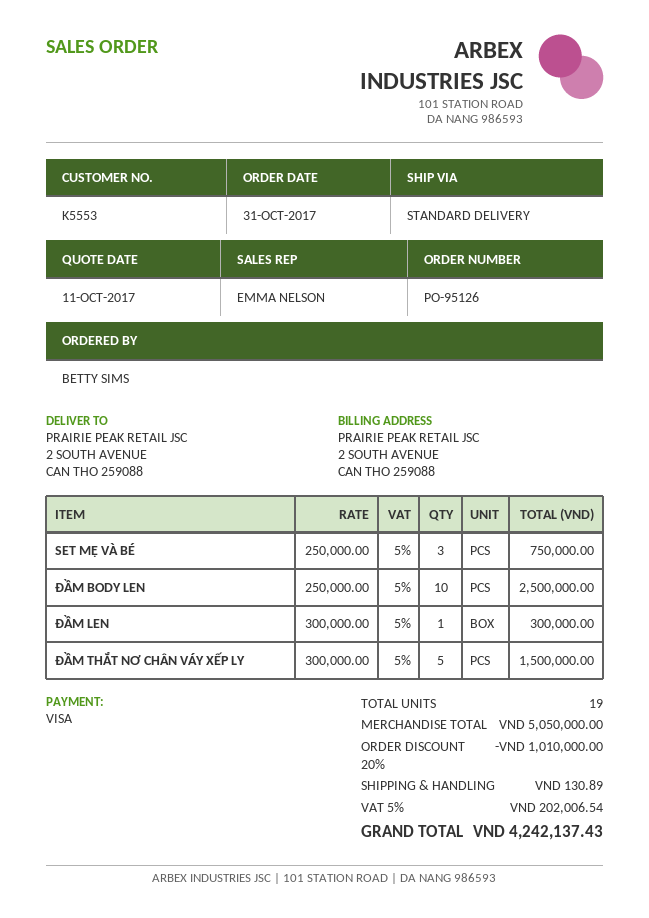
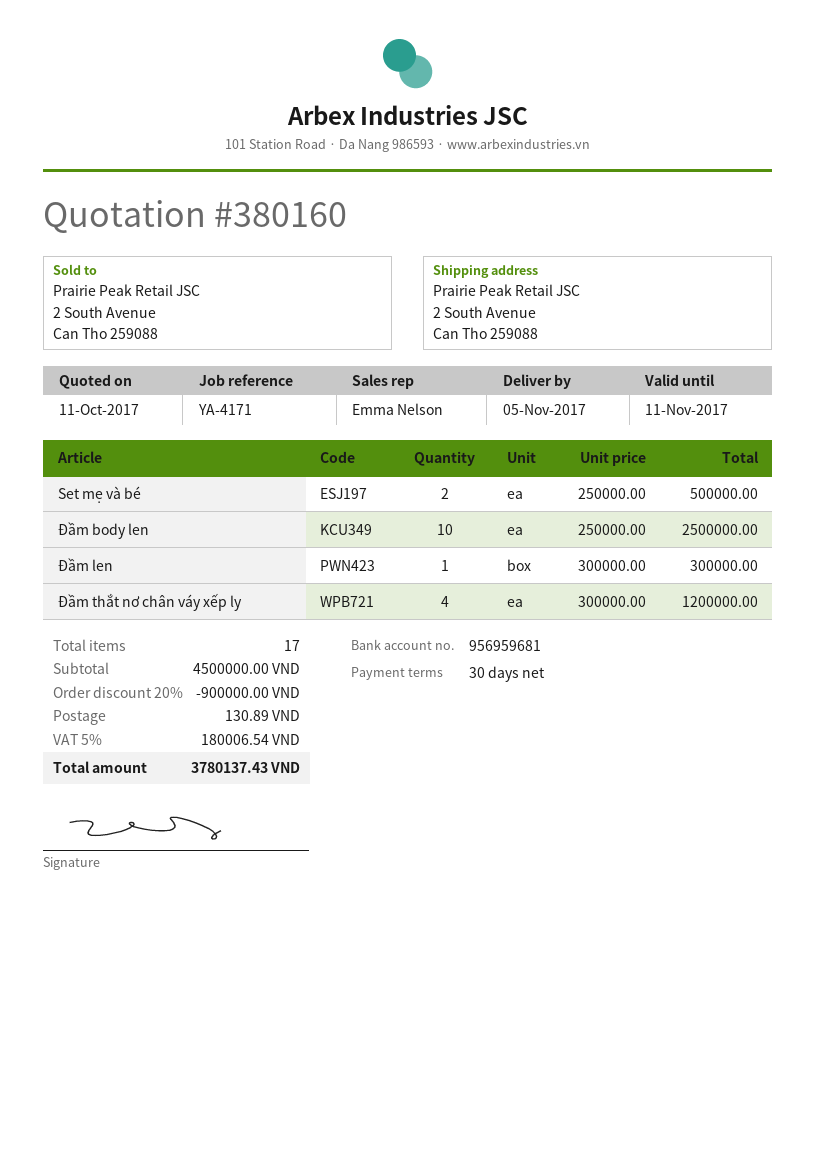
SET MẸ VÀ BÉ: 3 x 250000.00 = 750000.00 -> 2 x 250000.00 = 500000.00
ĐẦM THẮT NƠ CHÂN VÁY XẾP LY: 5 x 300000.00 = 1500000.00 -> 4 x 300000.00 = 1200000.00
total quantity: 19 -> 17
subtotal: 5050000.00 -> 4500000.00
discount: 20% = 1010000.00 -> 20% = 900000.00
tax: 5% = 202006.54 -> 5% = 180006.54
total: 4242137.43 -> 3780137.43

